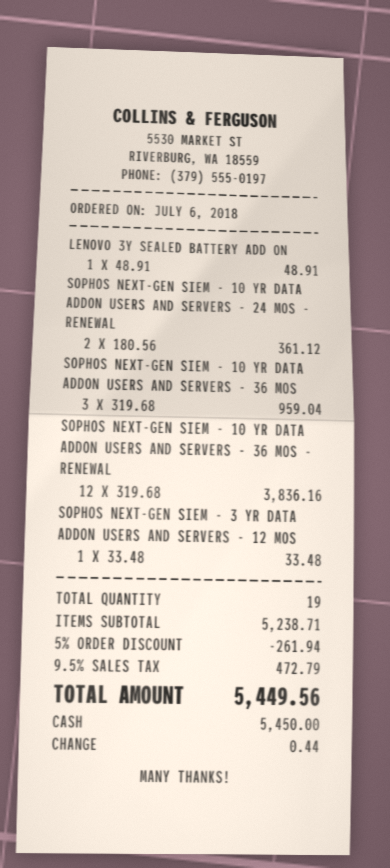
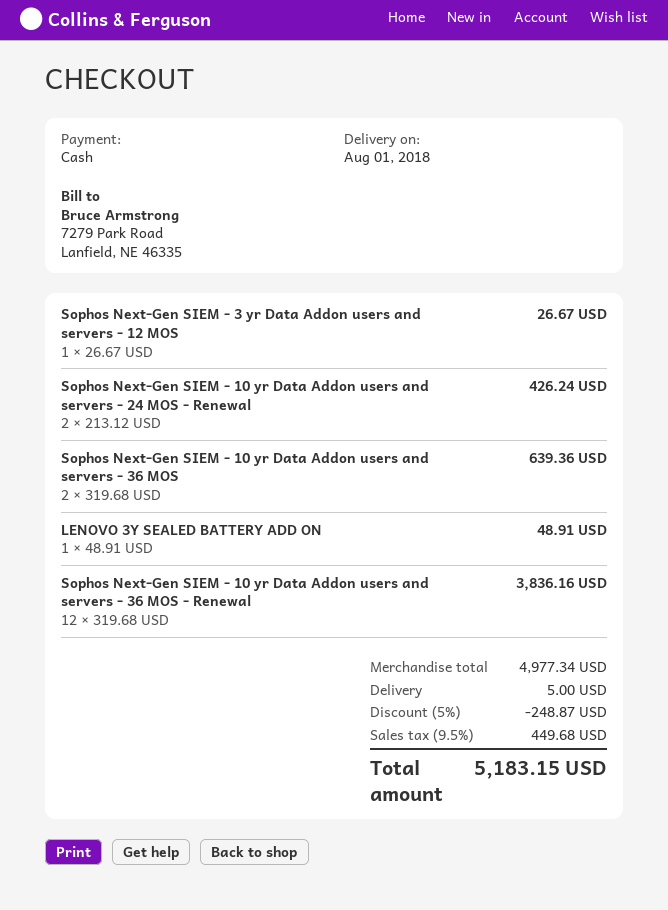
SOPHOS NEXT-GEN SIEM - 10 YR DATA ADDON USERS AND SERVERS - 24 MOS - RENEWAL: 2 x 180.56 = 361.12 -> 2 x 213.12 = 426.24
SOPHOS NEXT-GEN SIEM - 10 YR DATA ADDON USERS AND SERVERS - 36 MOS: 3 x 319.68 = 959.04 -> 2 x 319.68 = 639.36
SOPHOS NEXT-GEN SIEM - 3 YR DATA ADDON USERS AND SERVERS - 12 MOS: 1 x 33.48 = 33.48 -> 1 x 26.67 = 26.67
subtotal: 5238.71 -> 4977.34
discount: 5% = 261.94 -> 5% = 248.87
shipping: none -> 5.00
tax: 9.5% = 472.79 -> 9.5% = 449.68
total: 5449.56 -> 5183.15

